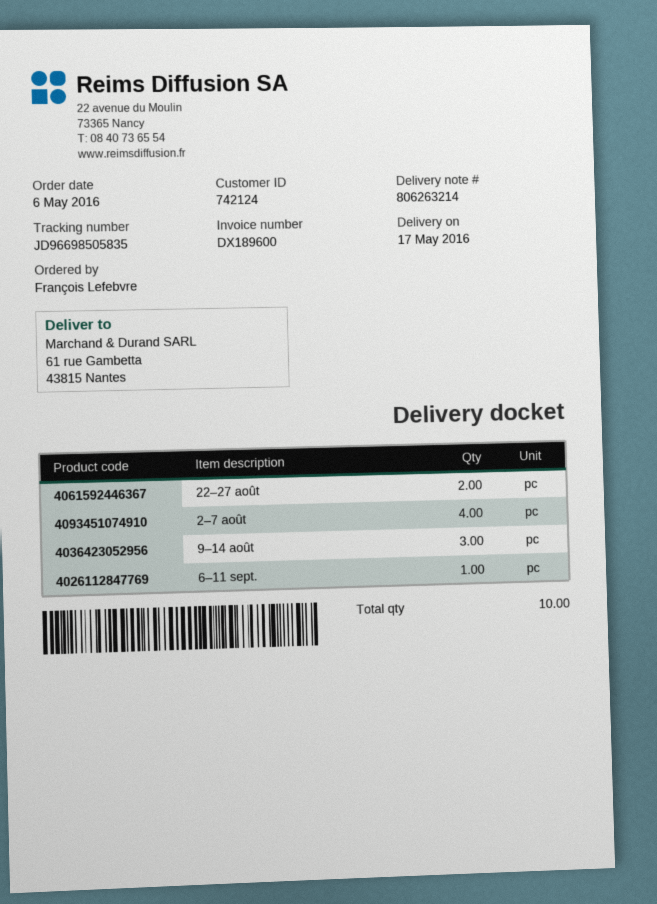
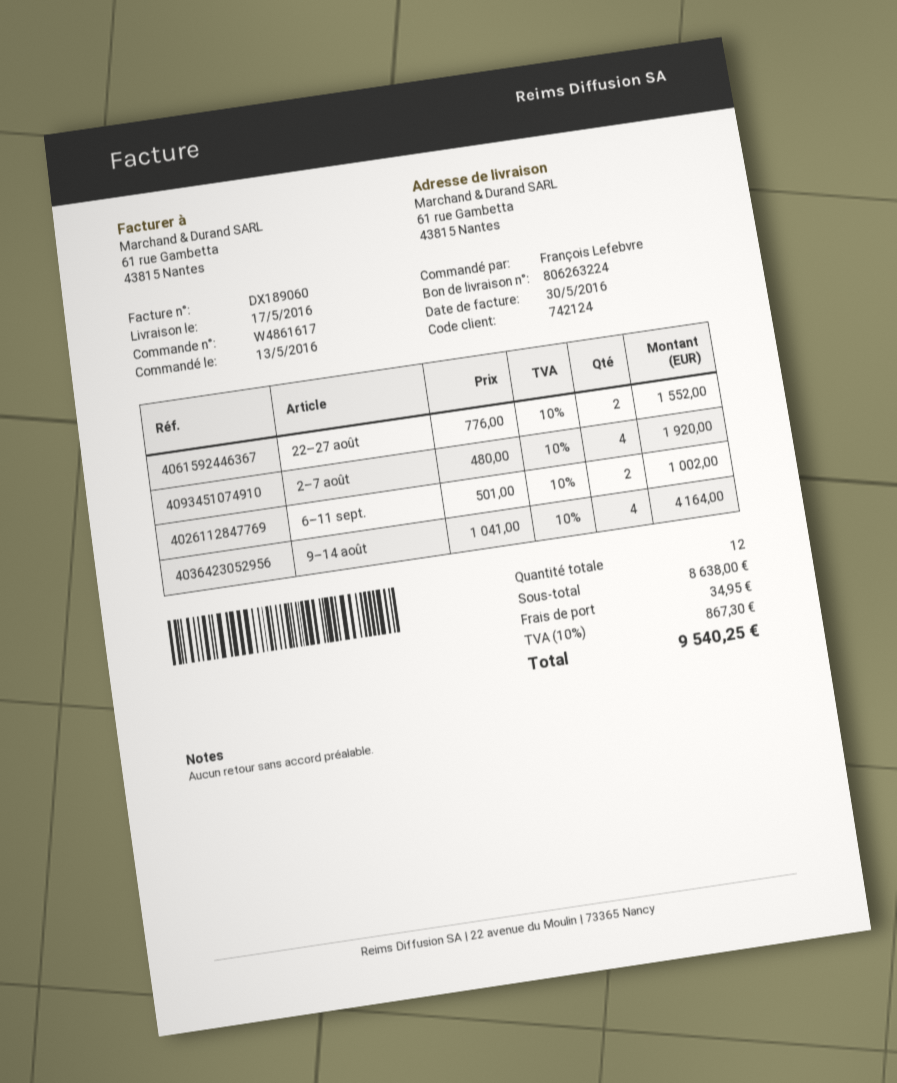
order date: 2016-05-06 -> 2016-05-13
delivery note number: 806263214 -> 806263224
invoice number: DX189600 -> DX189060
9–14 août: 3 -> 4
6–11 sept.: 1 -> 2
total quantity: 10 -> 12

